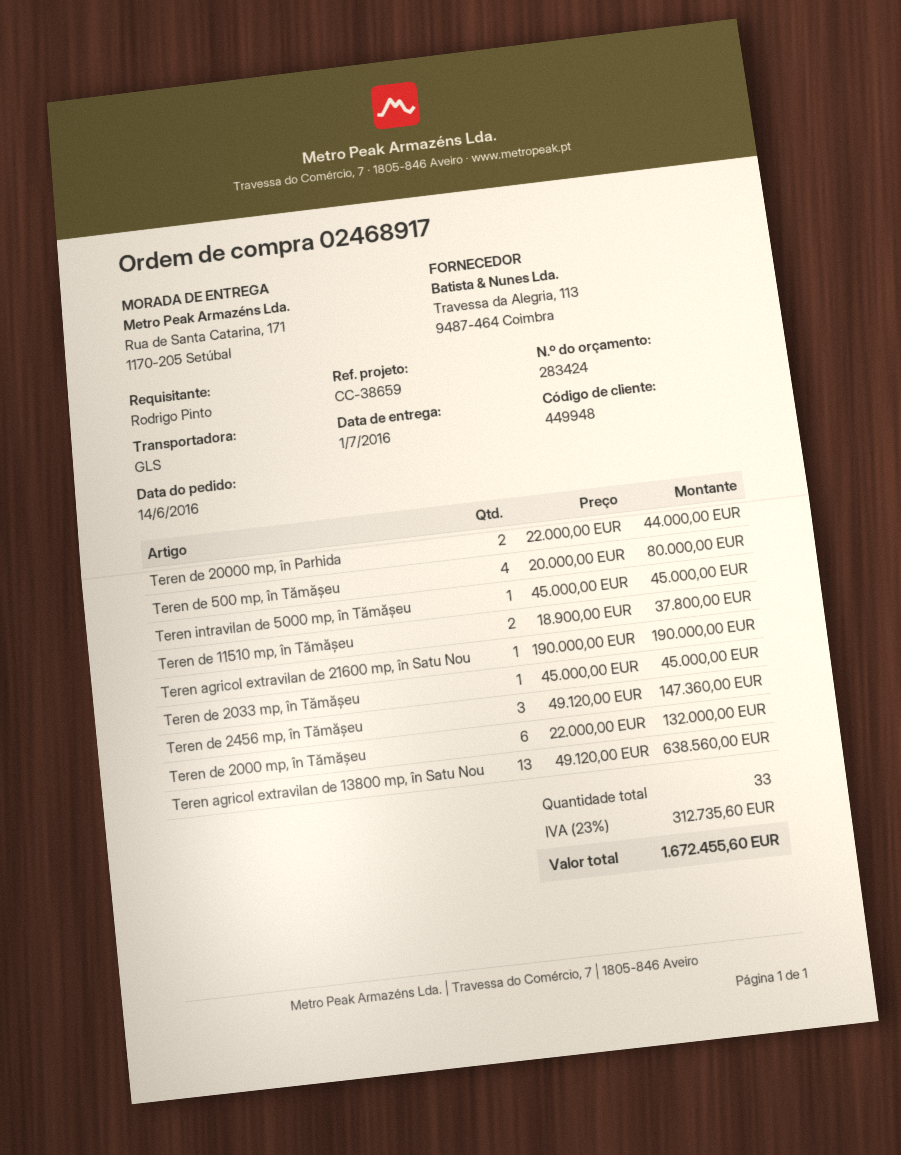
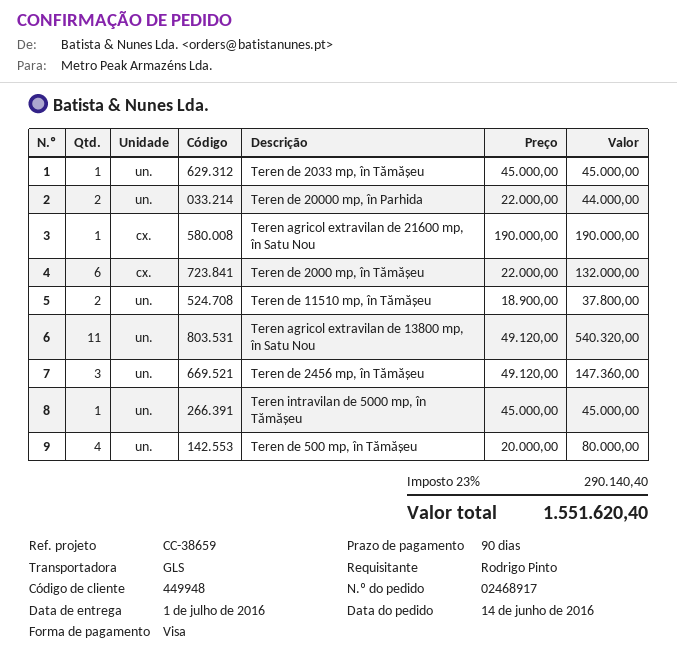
Teren agricol extravilan de 13800 mp, în Satu Nou: 13 x 49120.00 = 638560.00 -> 11 x 49120.00 = 540320.00
tax: 23% = 312735.60 -> 23% = 290140.40
total: 1672455.60 -> 1551620.40

